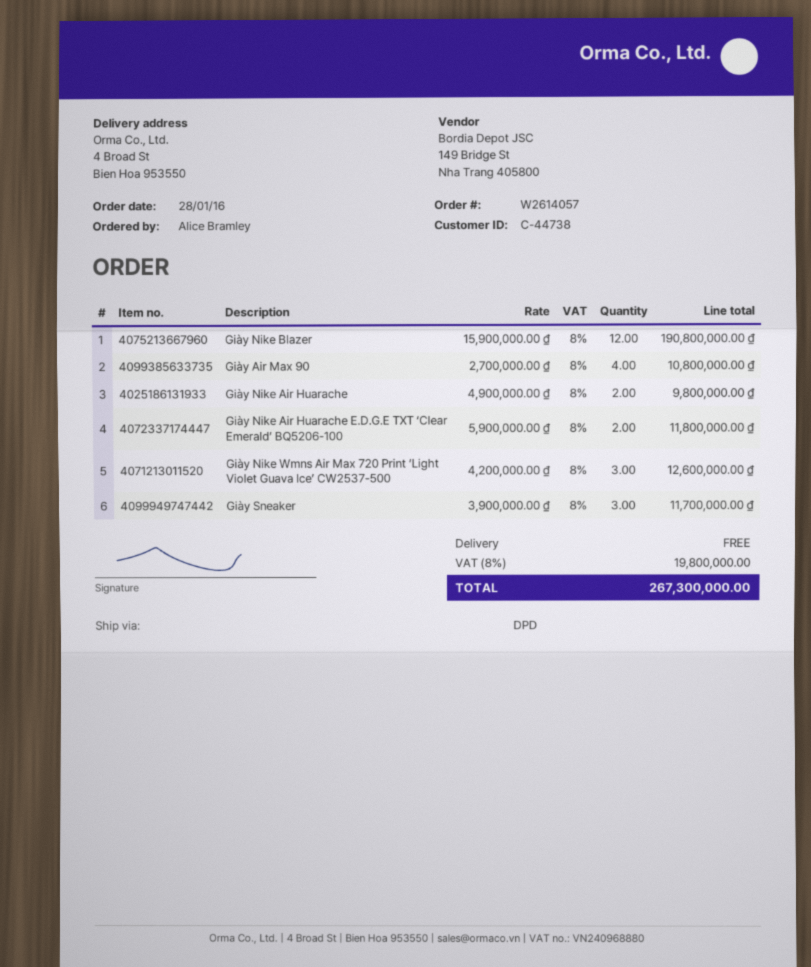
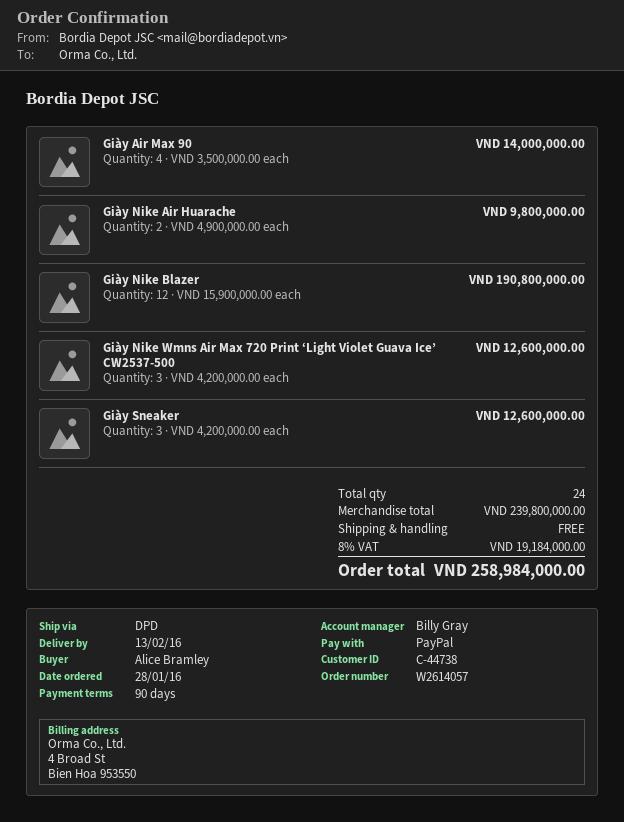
Giày Air Max 90: 4 x 2700000.00 = 10800000.00 -> 4 x 3500000.00 = 14000000.00
Giày Nike Air Huarache E.D.G.E TXT ‘Clear Emerald’ BQ5206-100: 2 x 5900000.00 = 11800000.00 -> none
Giày Sneaker: 3 x 3900000.00 = 11700000.00 -> 3 x 4200000.00 = 12600000.00
tax: 8% = 19800000.00 -> 8% = 19184000.00
total: 267300000.00 -> 258984000.00

